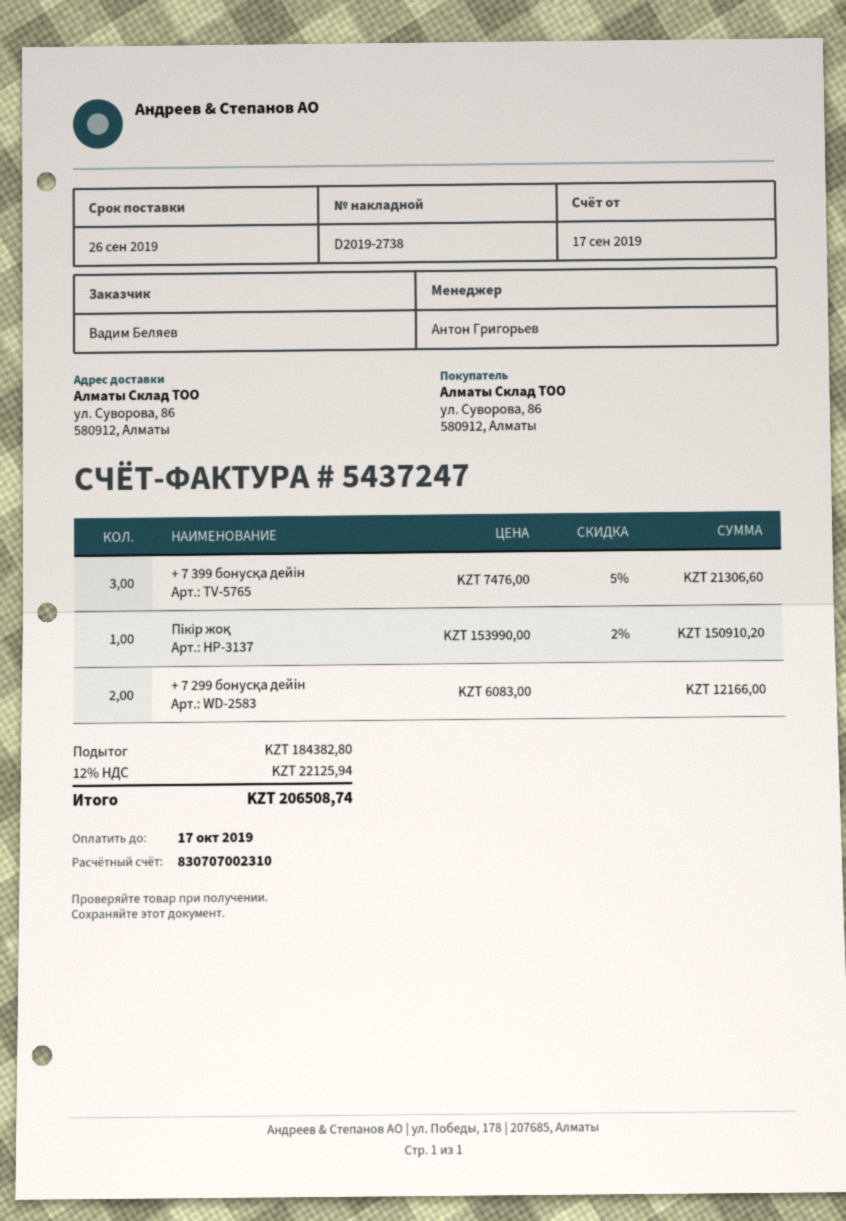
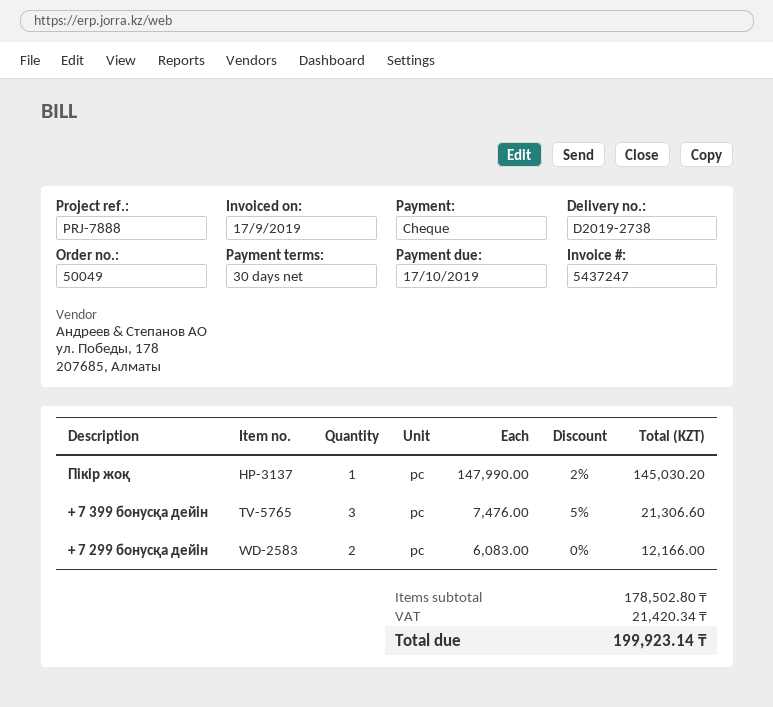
Пікір жоқ: 1 x 153990.00 - 2% = 150910.20 -> 1 x 147990.00 - 2% = 145030.20
subtotal: 184382.80 -> 178502.80
tax: 22125.94 -> 21420.34
total: 206508.74 -> 199923.14

